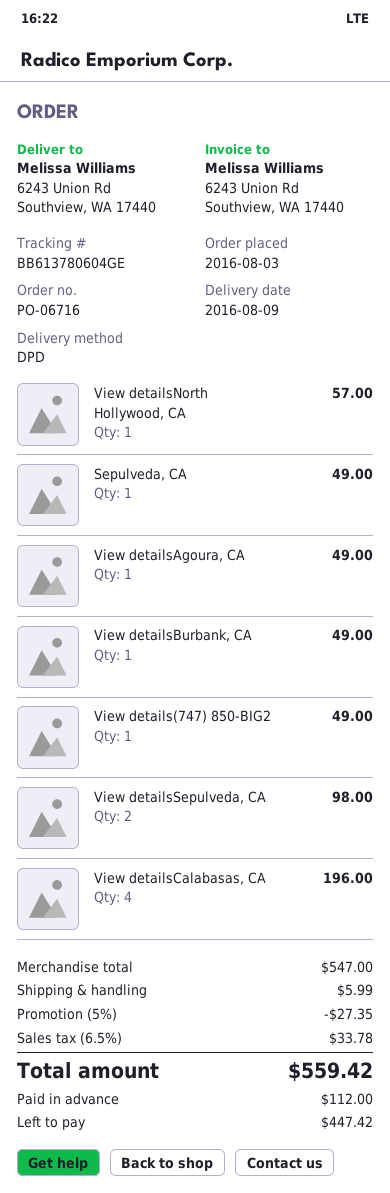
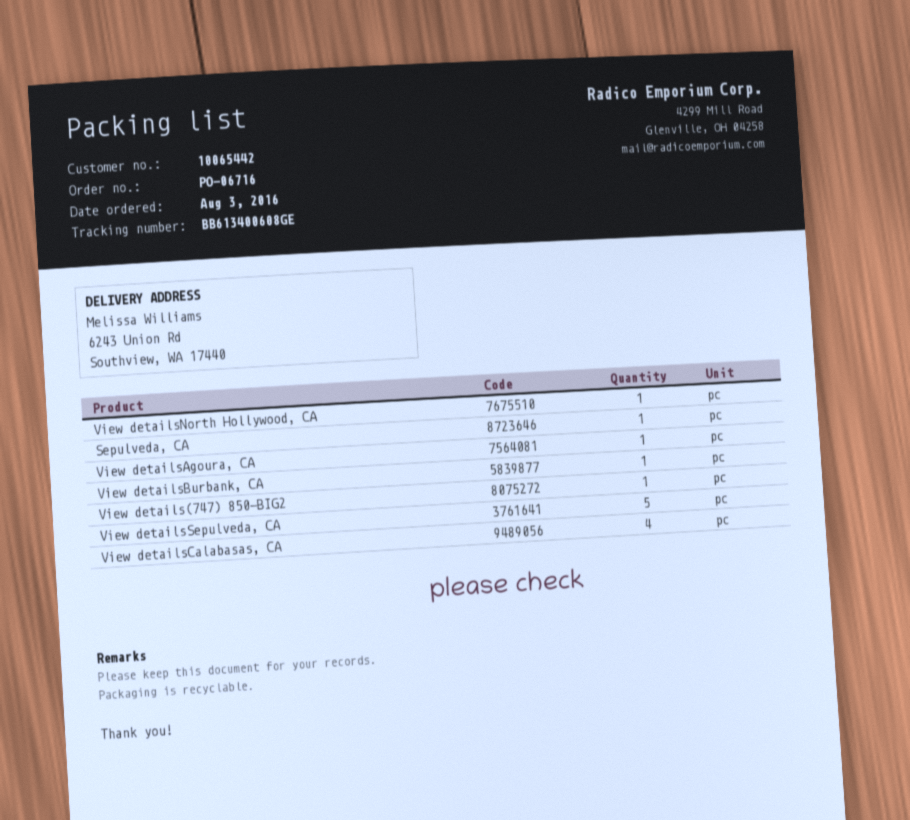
tracking number: BB613780604GE -> BB613400608GE
View detailsSepulveda, CA: 2 -> 5

